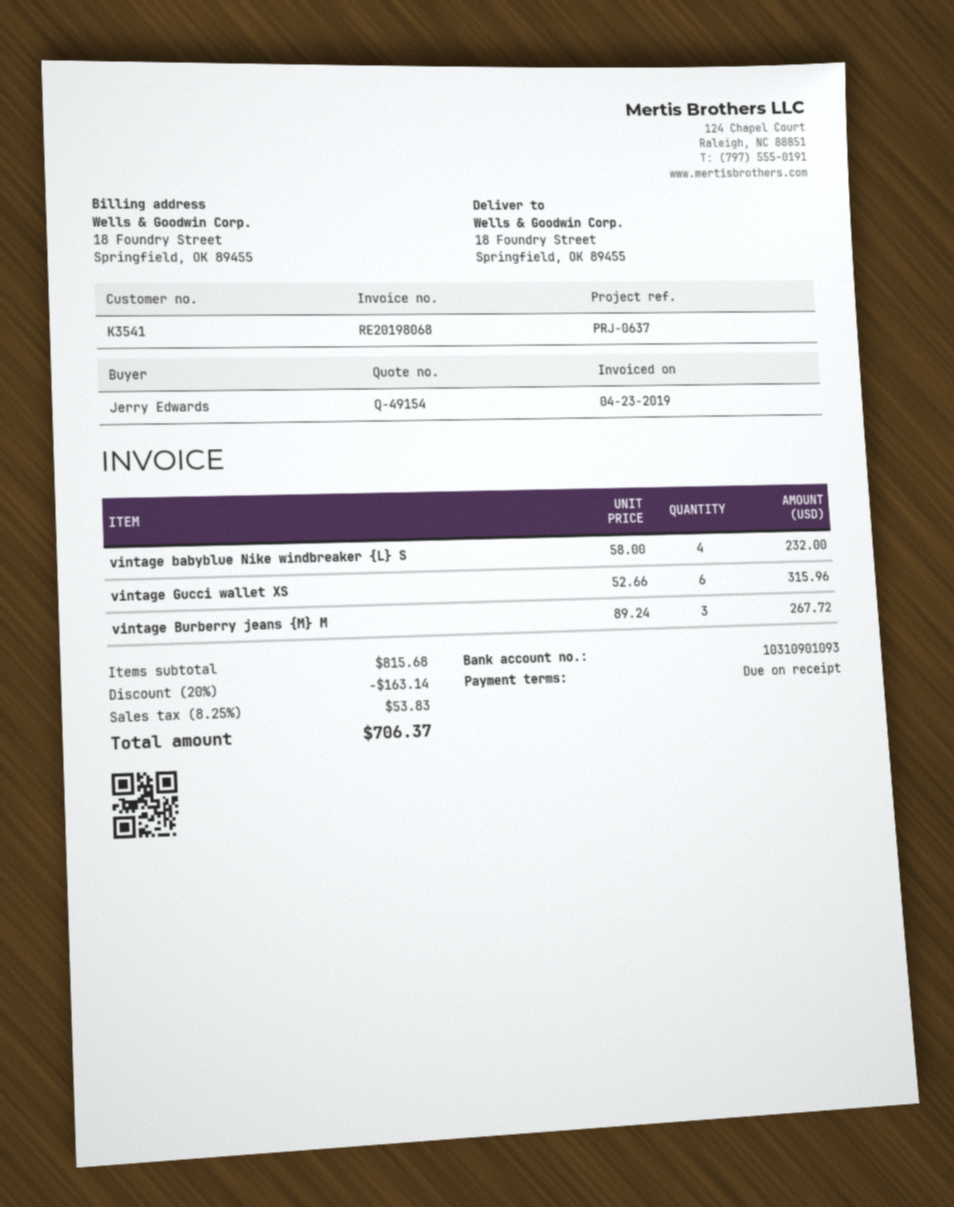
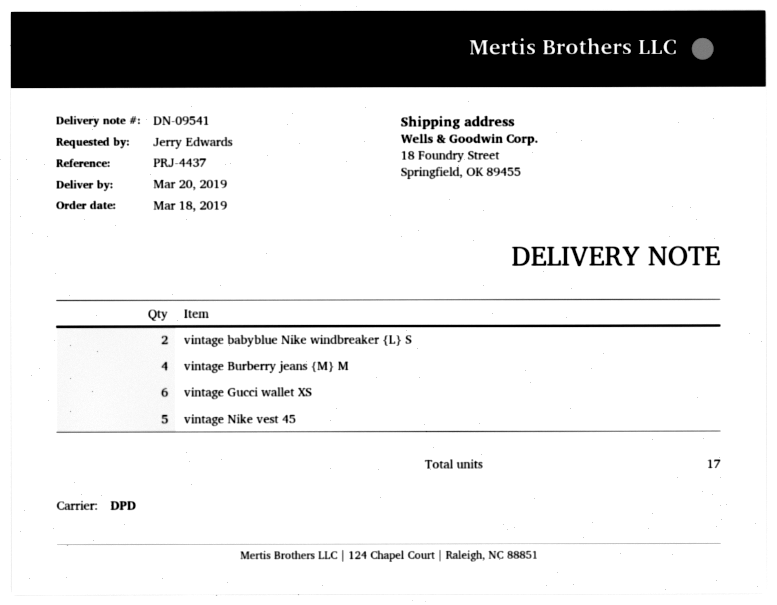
reference: PRJ-0637 -> PRJ-4437
vintage babyblue Nike windbreaker {L} S: 4 -> 2
vintage Burberry jeans {M} M: 3 -> 4
vintage Nike vest 45: none -> 5

